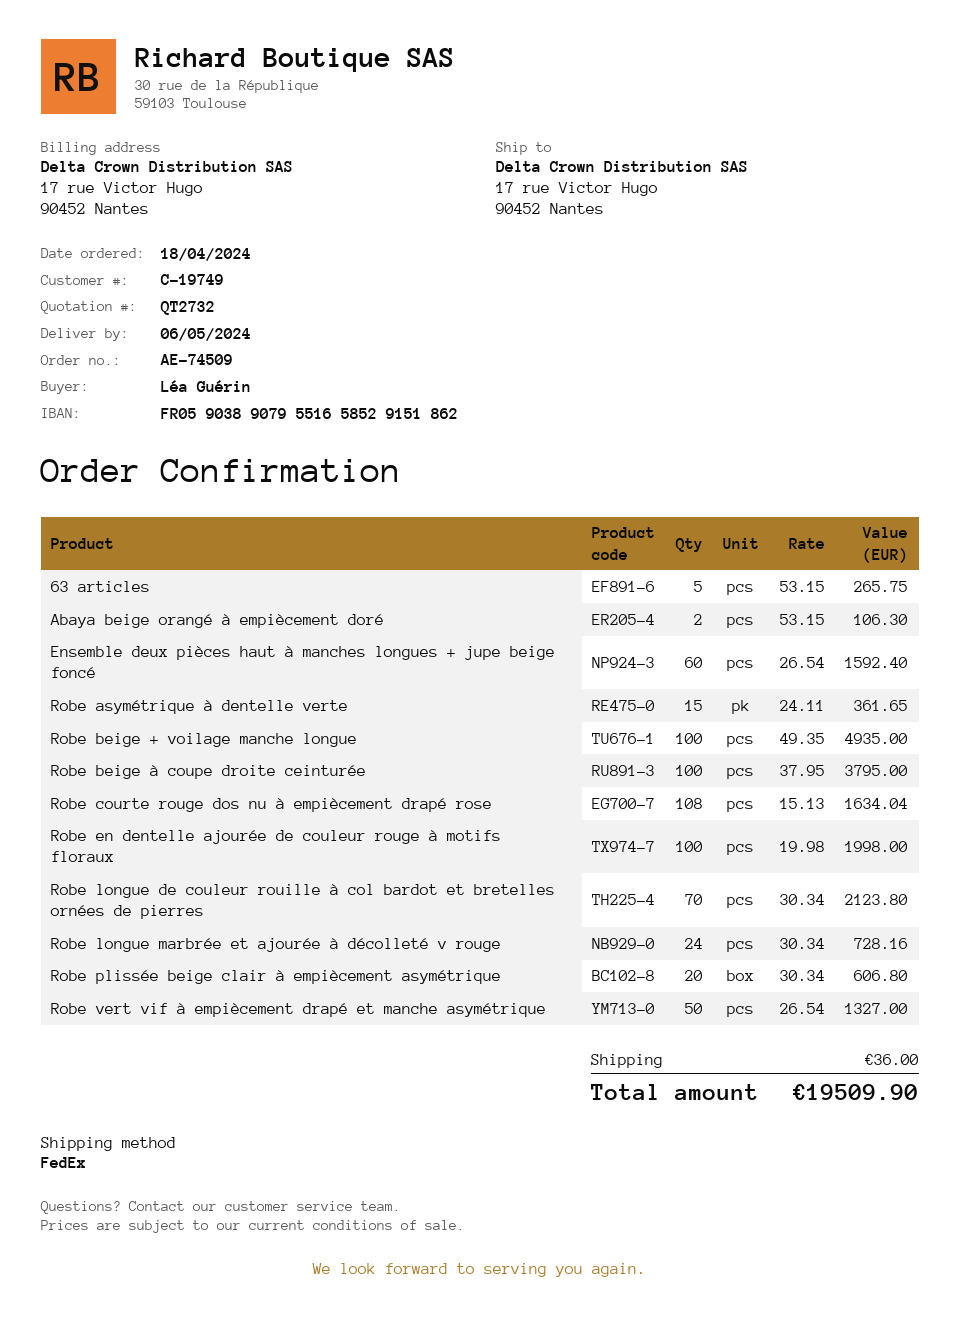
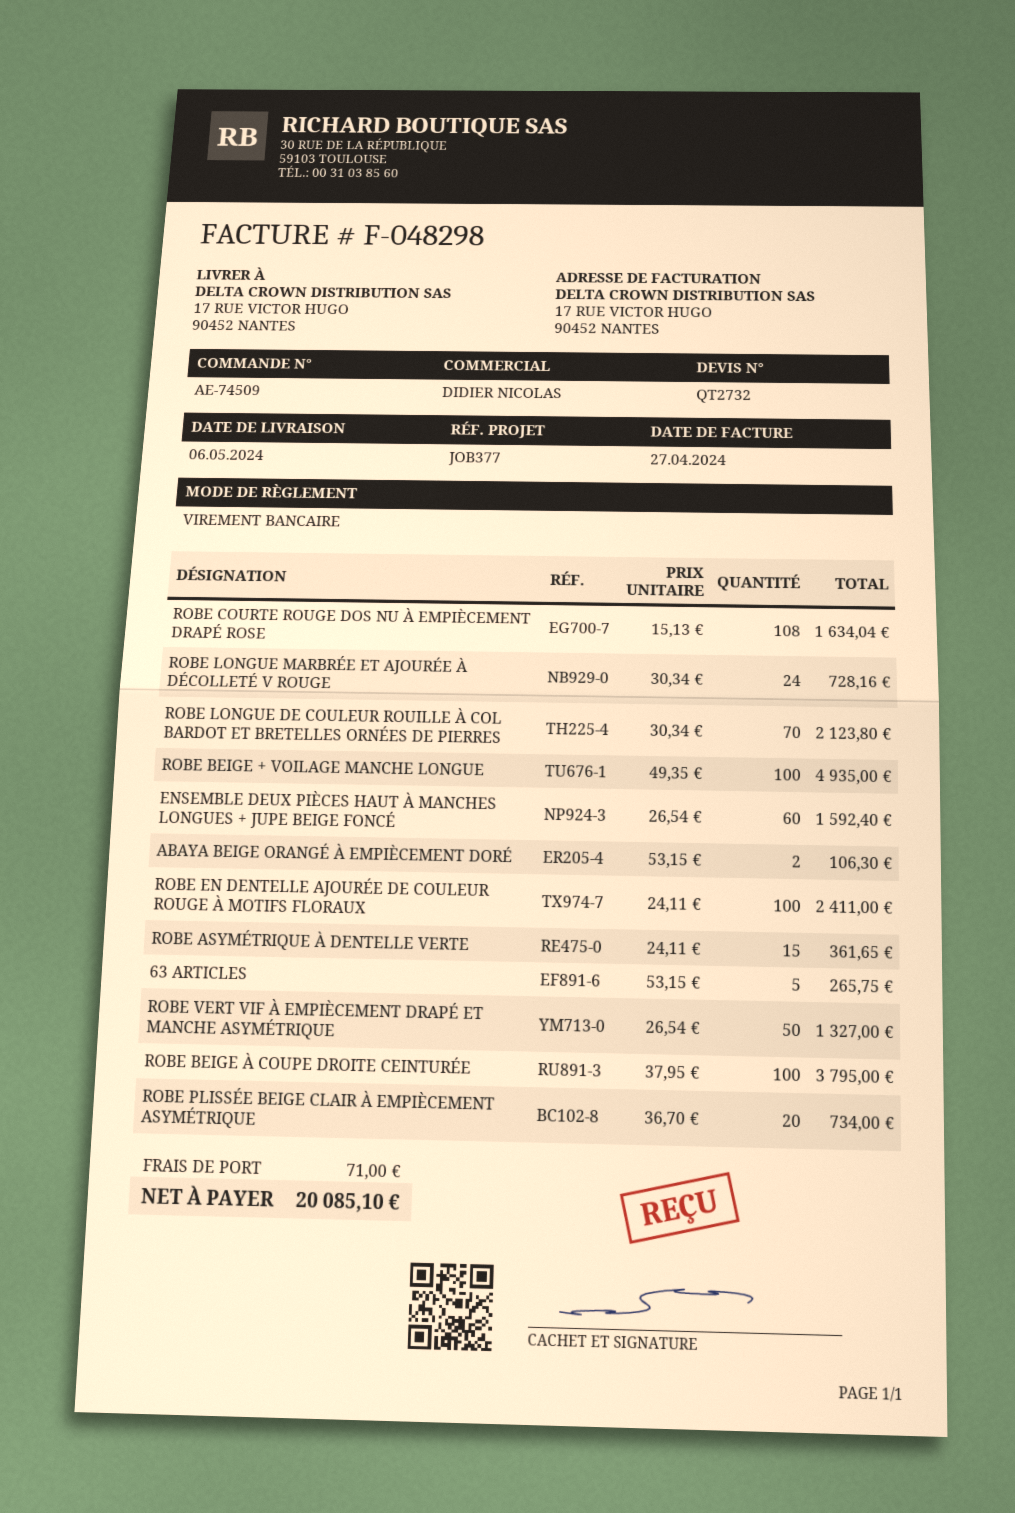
Robe en dentelle ajourée de couleur rouge à motifs floraux: 100 x 19.98 = 1998.00 -> 100 x 24.11 = 2411.00
Robe plissée beige clair à empiècement asymétrique: 20 x 30.34 = 606.80 -> 20 x 36.70 = 734.00
shipping: 36.00 -> 71.00
total: 19509.90 -> 20085.10

